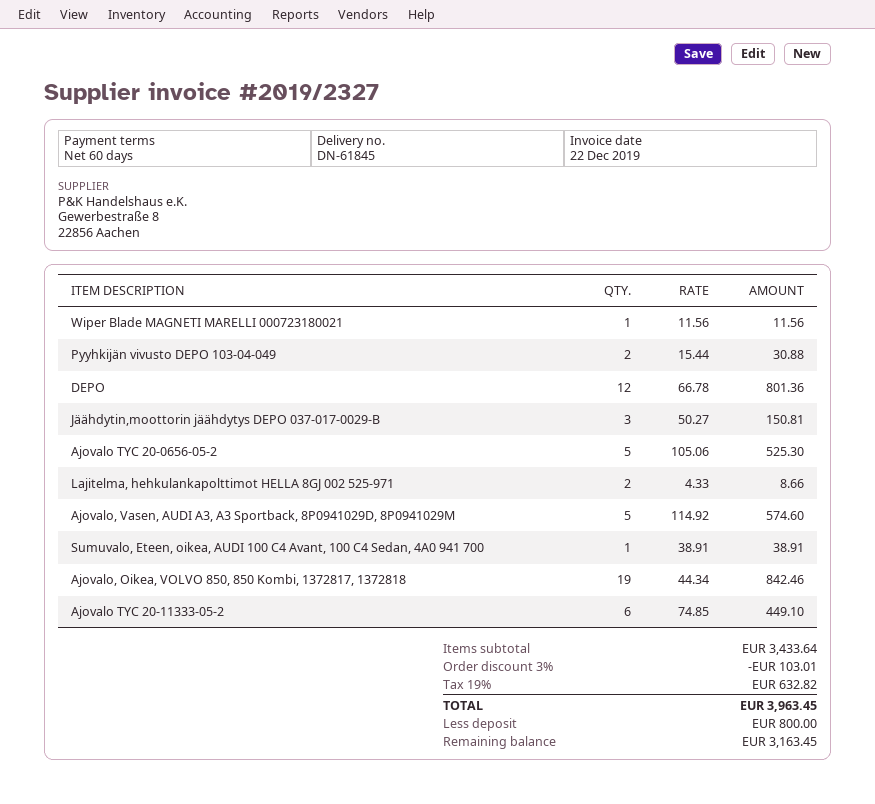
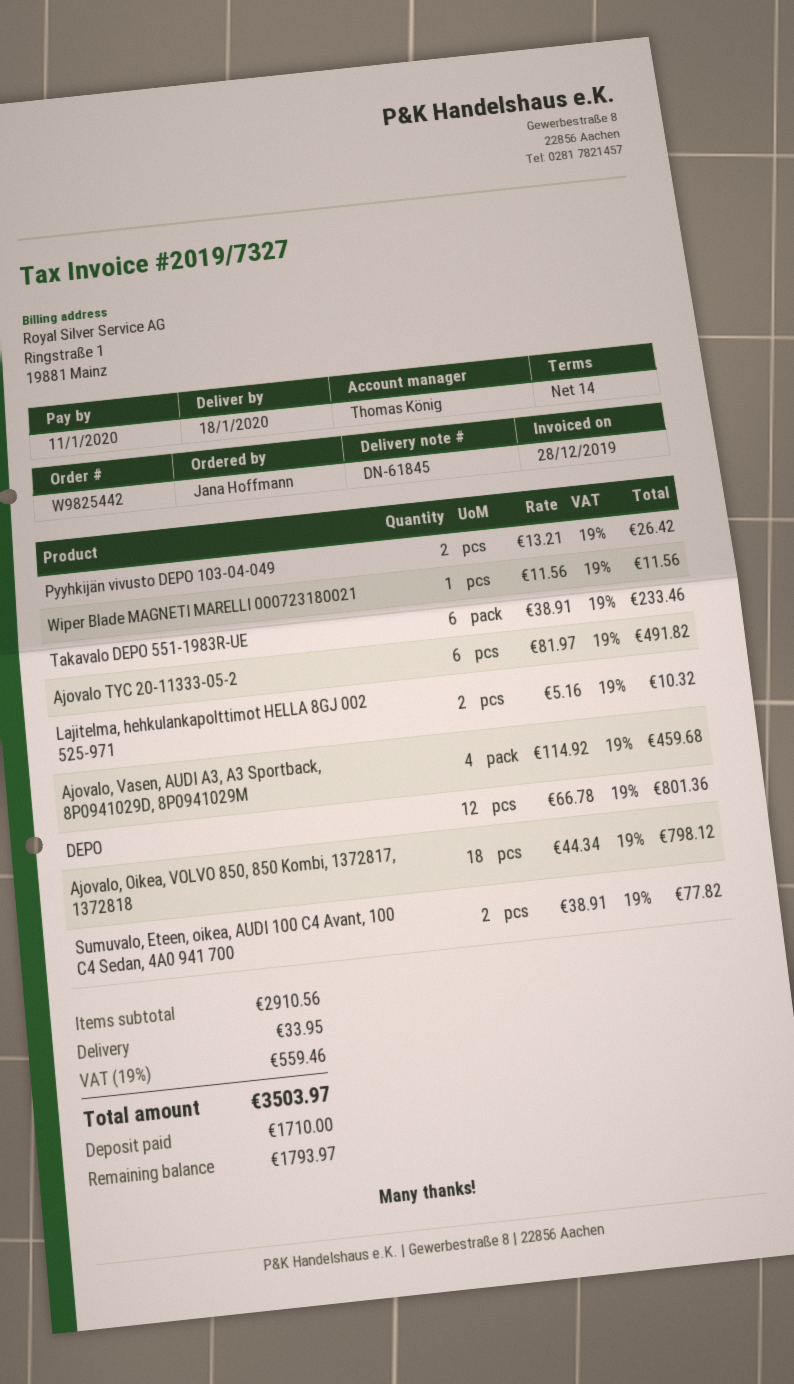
invoice number: 2019/2327 -> 2019/7327
invoice date: 2019-12-22 -> 2019-12-28
payment terms: 60 days -> 14 days
Pyyhkijän vivusto DEPO 103-04-049: 2 x 15.44 = 30.88 -> 2 x 13.21 = 26.42
Jäähdytin,moottorin jäähdytys DEPO 037-017-0029-B: 3 x 50.27 = 150.81 -> none
Ajovalo TYC 20-0656-05-2: 5 x 105.06 = 525.30 -> none
Lajitelma, hehkulankapolttimot HELLA 8GJ 002 525-971: 2 x 4.33 = 8.66 -> 2 x 5.16 = 10.32
Ajovalo, Vasen, AUDI A3, A3 Sportback, 8P0941029D, 8P0941029M: 5 x 114.92 = 574.60 -> 4 x 114.92 = 459.68
Sumuvalo, Eteen, oikea, AUDI 100 C4 Avant, 100 C4 Sedan, 4A0 941 700: 1 x 38.91 = 38.91 -> 2 x 38.91 = 77.82
Ajovalo, Oikea, VOLVO 850, 850 Kombi, 1372817, 1372818: 19 x 44.34 = 842.46 -> 18 x 44.34 = 798.12
Ajovalo TYC 20-11333-05-2: 6 x 74.85 = 449.10 -> 6 x 81.97 = 491.82
Takavalo DEPO 551-1983R-UE: none -> 6 x 38.91 = 233.46
subtotal: 3433.64 -> 2910.56
discount: 3% = 103.01 -> none
shipping: none -> 33.95
tax: 19% = 632.82 -> 19% = 559.46
total: 3963.45 -> 3503.97
deposit: 800.00 -> 1710.00
balance: 3163.45 -> 1793.97

